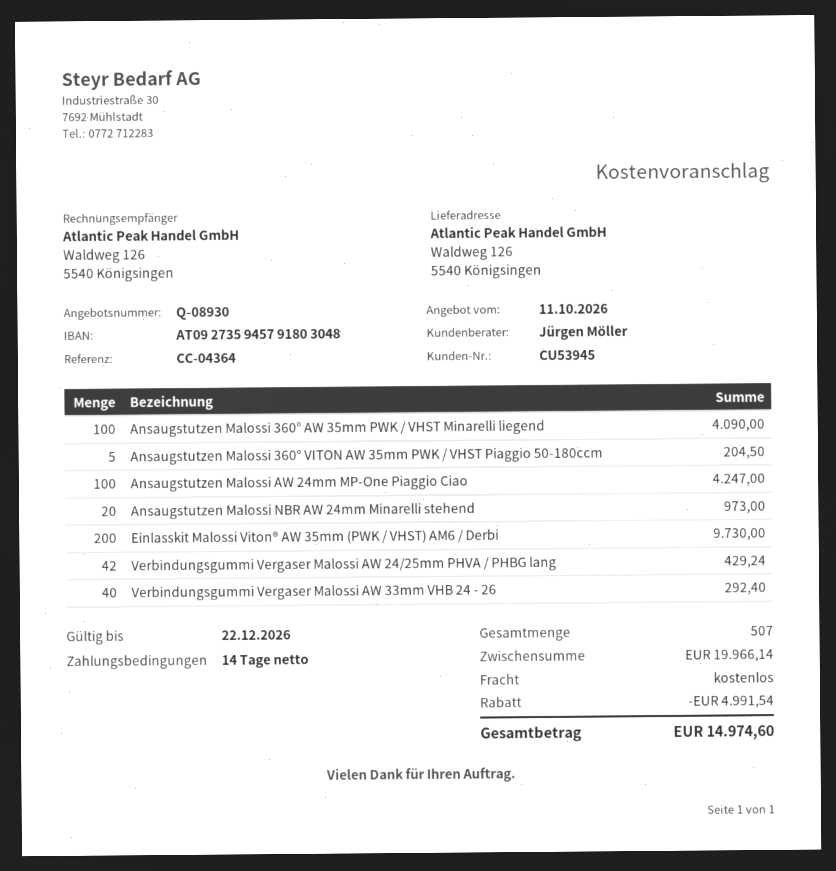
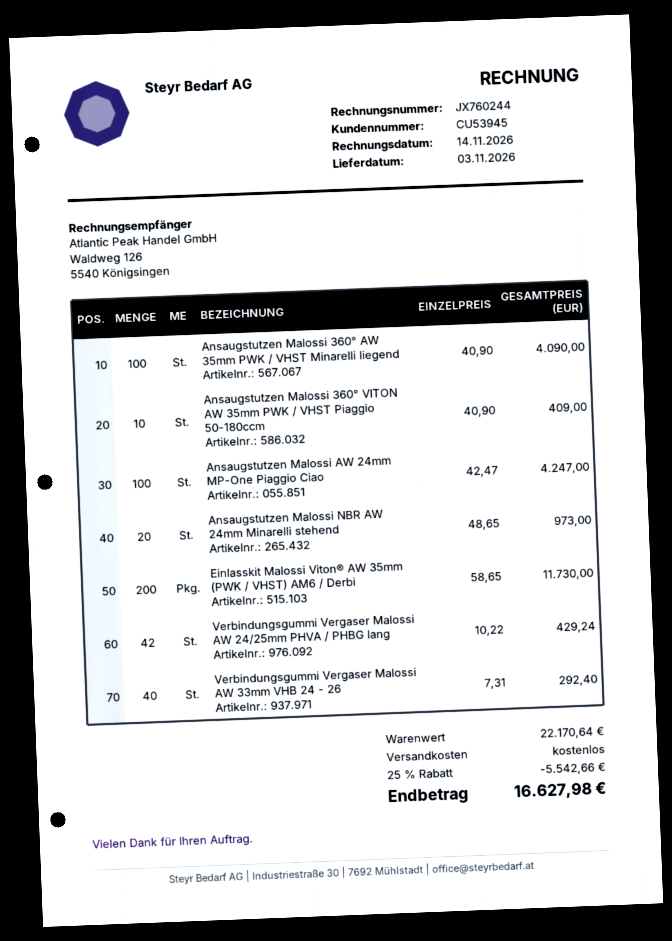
Ansaugstutzen Malossi 360° VITON AW 35mm PWK / VHST Piaggio 50-180ccm: 5 for 204.50 -> 10 for 409.00
Einlasskit Malossi Viton® AW 35mm (PWK / VHST) AM6 / Derbi: 200 for 9730.00 -> 200 for 11730.00
subtotal: 19966.14 -> 22170.64
discount: 4991.54 -> 5542.66
total: 14974.60 -> 16627.98

